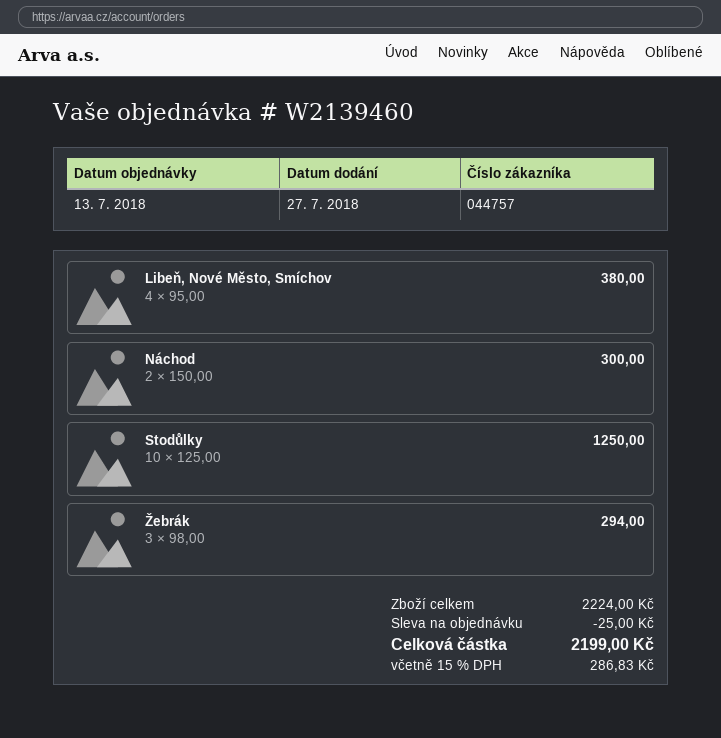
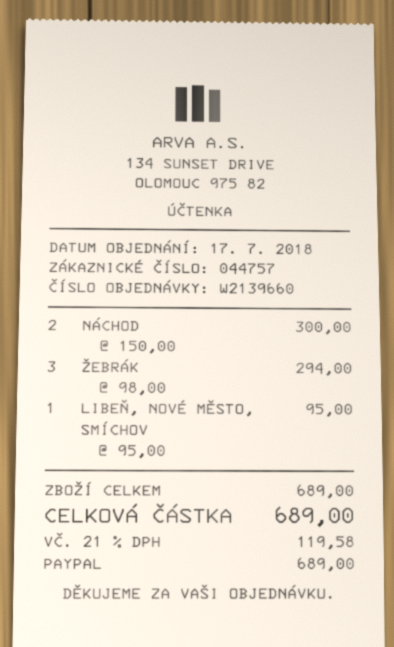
order number: W2139460 -> W2139660
order date: 2018-07-13 -> 2018-07-17
Libeň, Nové Město, Smíchov: 4 x 95.00 = 380.00 -> 1 x 95.00 = 95.00
Stodůlky: 10 x 125.00 = 1250.00 -> none
subtotal: 2224.00 -> 689.00
discount: 25.00 -> none
tax: 15% = 286.83 -> 21% = 119.58
total: 2199.00 -> 689.00

